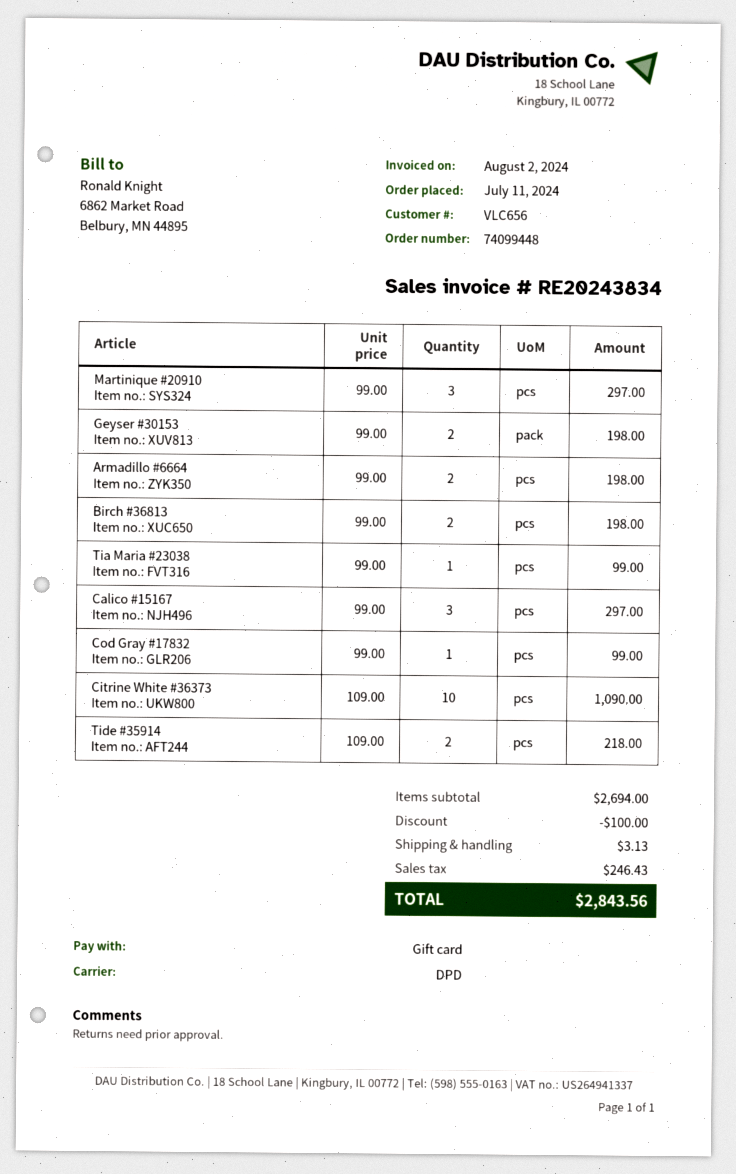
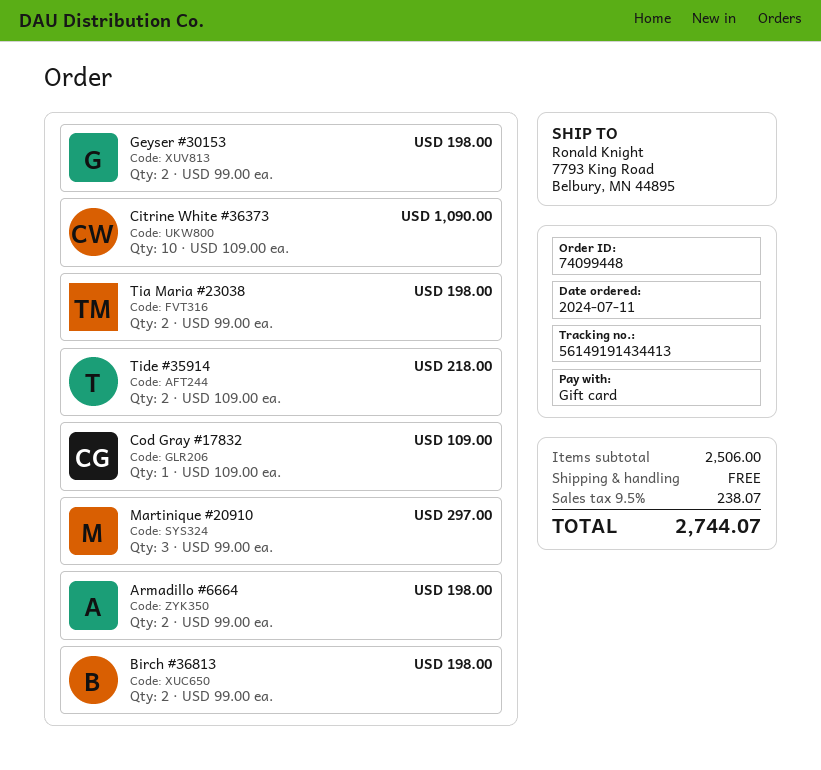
Tia Maria #23038: 1 x 99.00 = 99.00 -> 2 x 99.00 = 198.00
Calico #15167: 3 x 99.00 = 297.00 -> none
Cod Gray #17832: 1 x 99.00 = 99.00 -> 1 x 109.00 = 109.00
subtotal: 2694.00 -> 2506.00
discount: 100.00 -> none
shipping: 3.13 -> 0.00
tax: 246.43 -> 238.07
total: 2843.56 -> 2744.07

